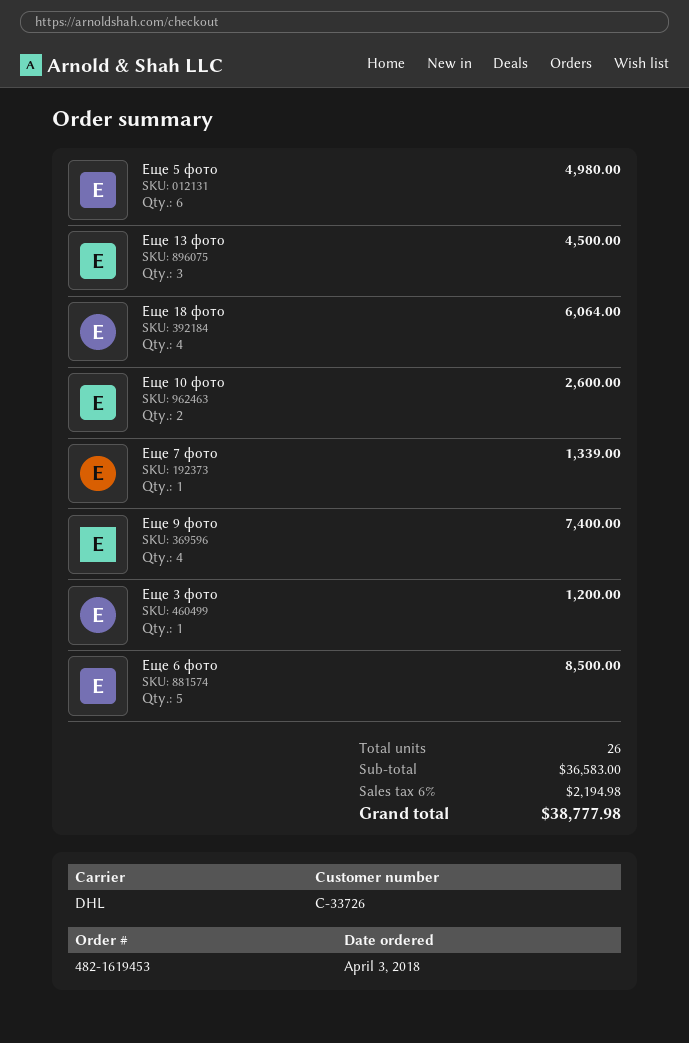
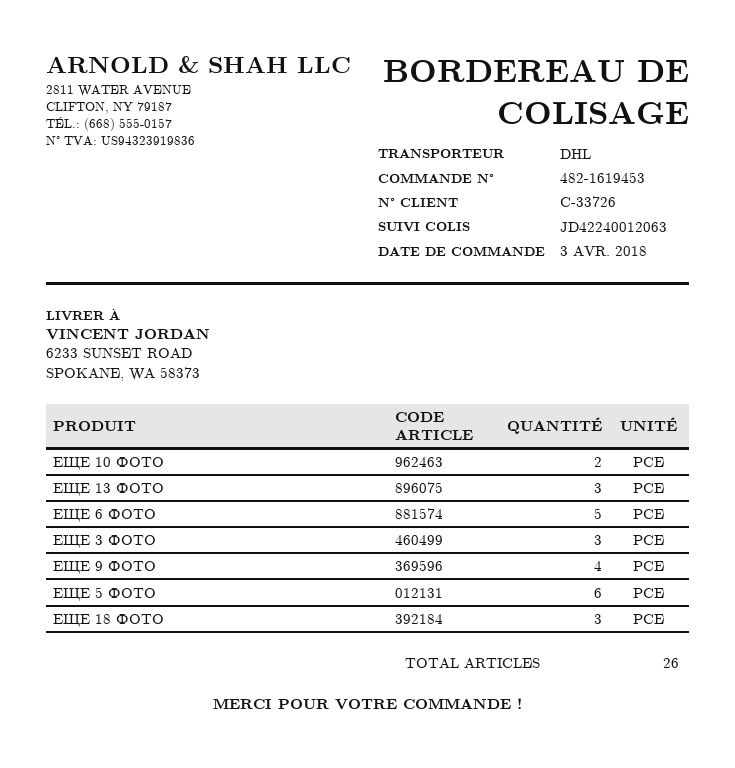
Еще 18 фото: 4 -> 3
Еще 7 фото: 1 -> none
Еще 3 фото: 1 -> 3

